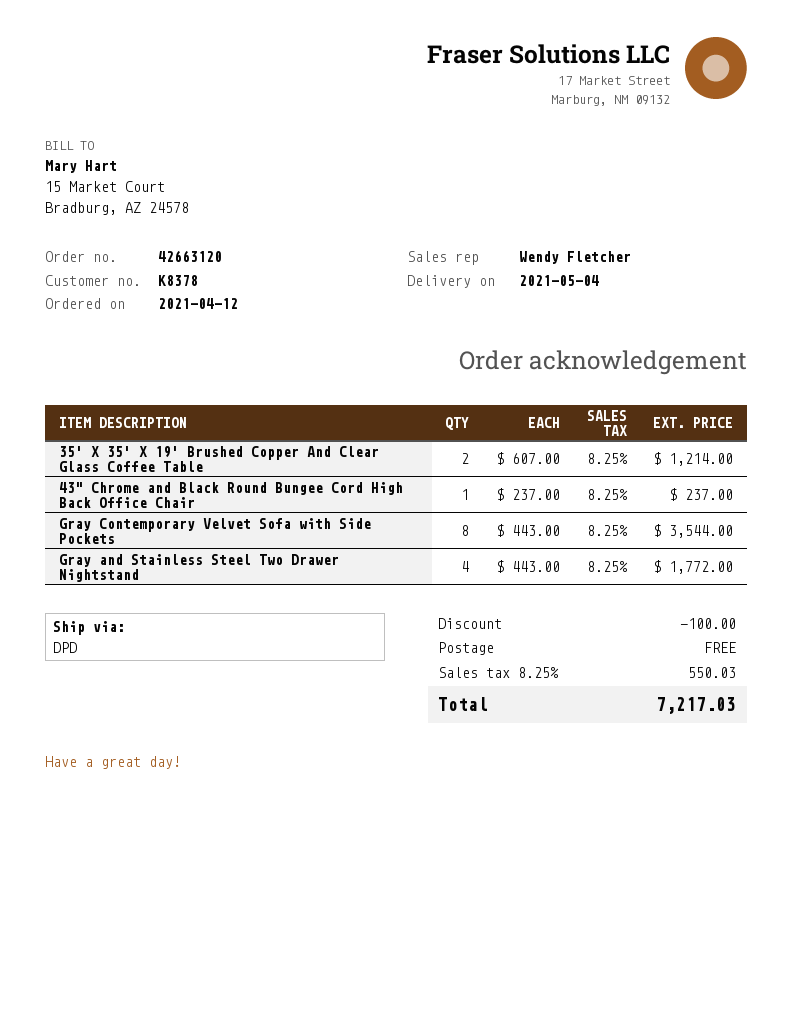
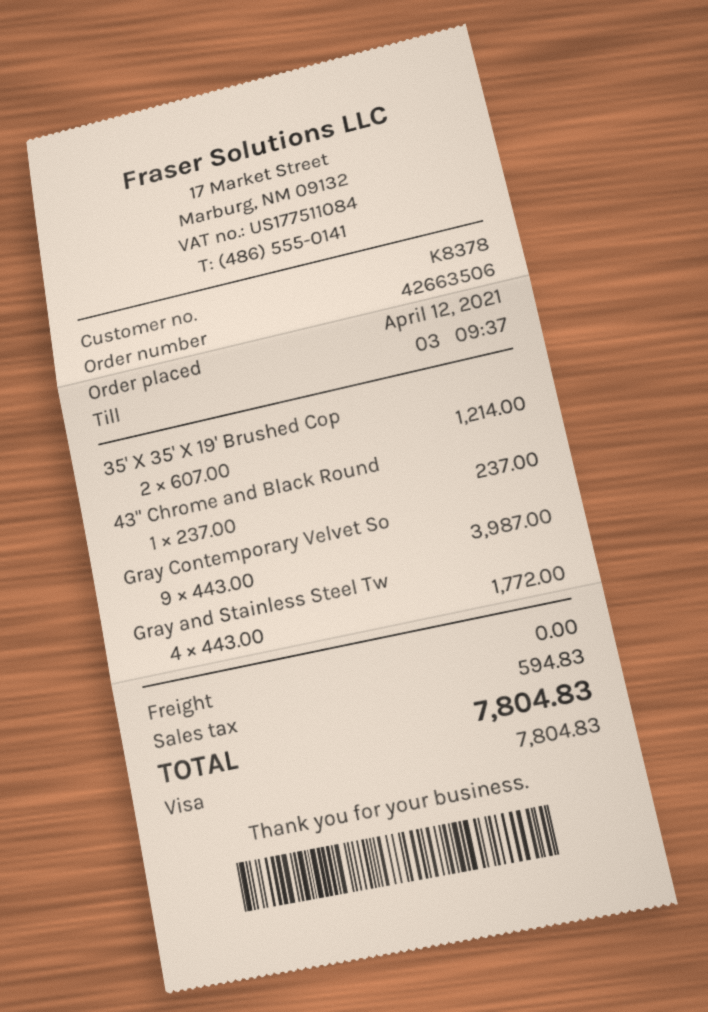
order number: 42663120 -> 42663506
Gray Contemporary Velvet Sofa with Side Pockets: 8 x 443.00 = 3544.00 -> 9 x 443.00 = 3987.00
discount: 100.00 -> none
tax: 550.03 -> 594.83
total: 7217.03 -> 7804.83

